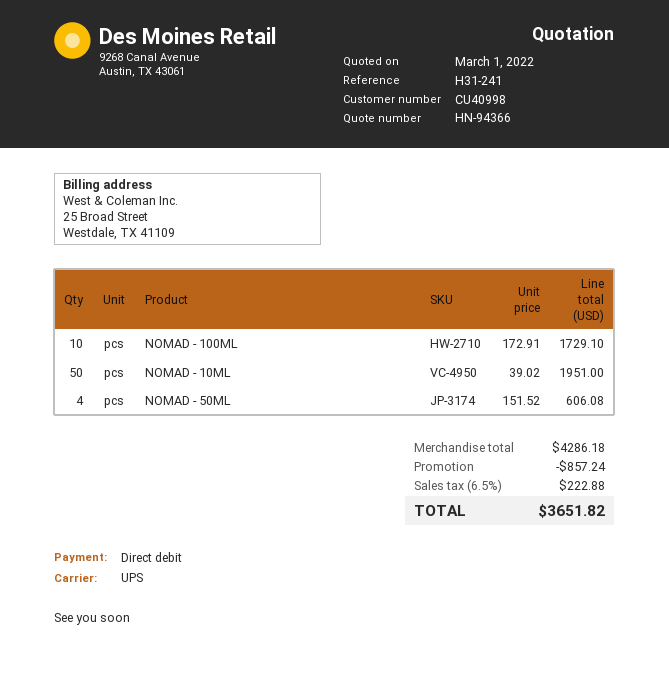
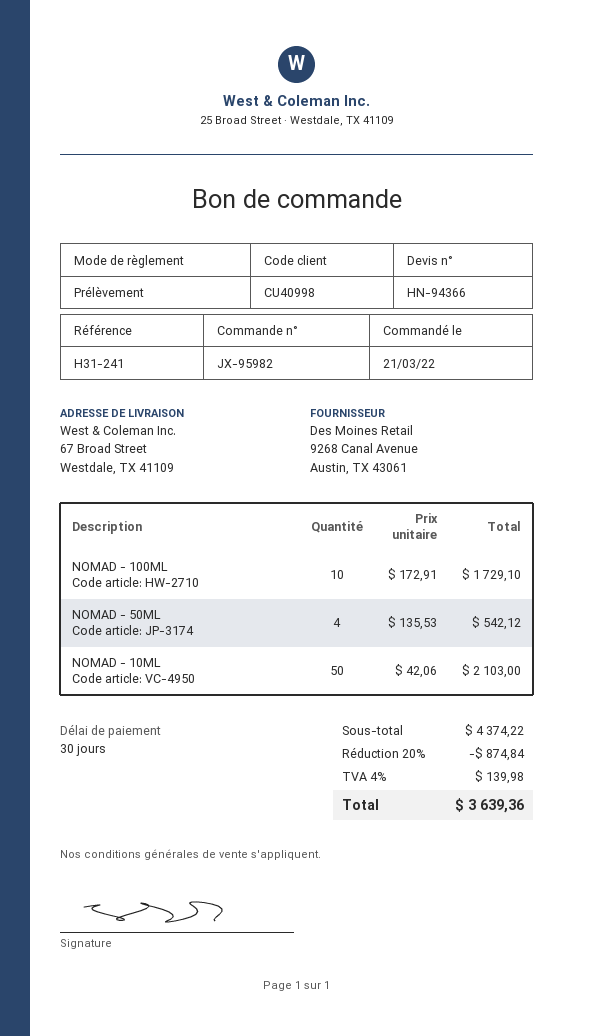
NOMAD - 10ML: 50 x 39.02 = 1951.00 -> 50 x 42.06 = 2103.00
NOMAD - 50ML: 4 x 151.52 = 606.08 -> 4 x 135.53 = 542.12
subtotal: 4286.18 -> 4374.22
discount: 857.24 -> 874.84
tax: 6.5% = 222.88 -> 4% = 139.98
total: 3651.82 -> 3639.36

